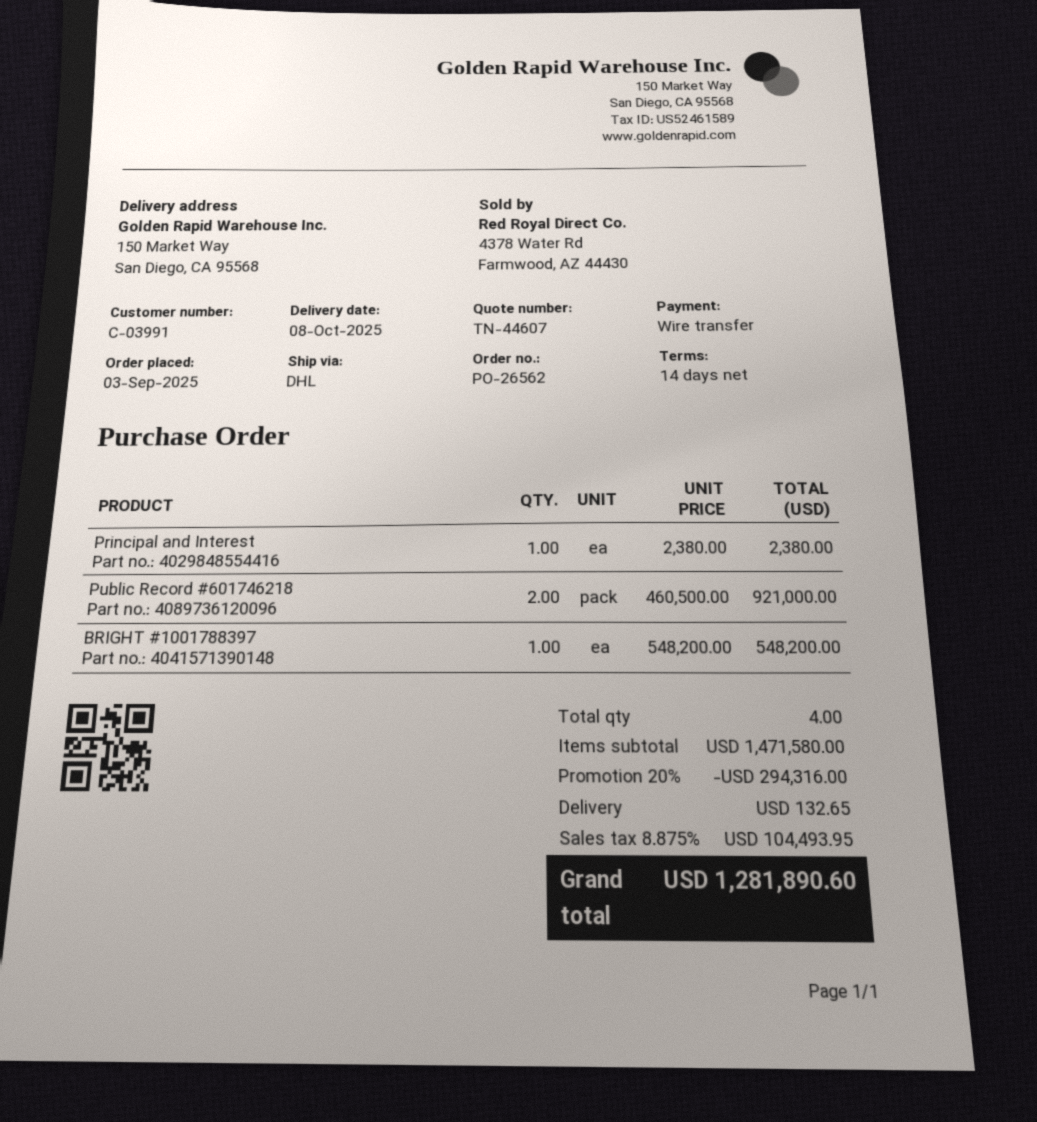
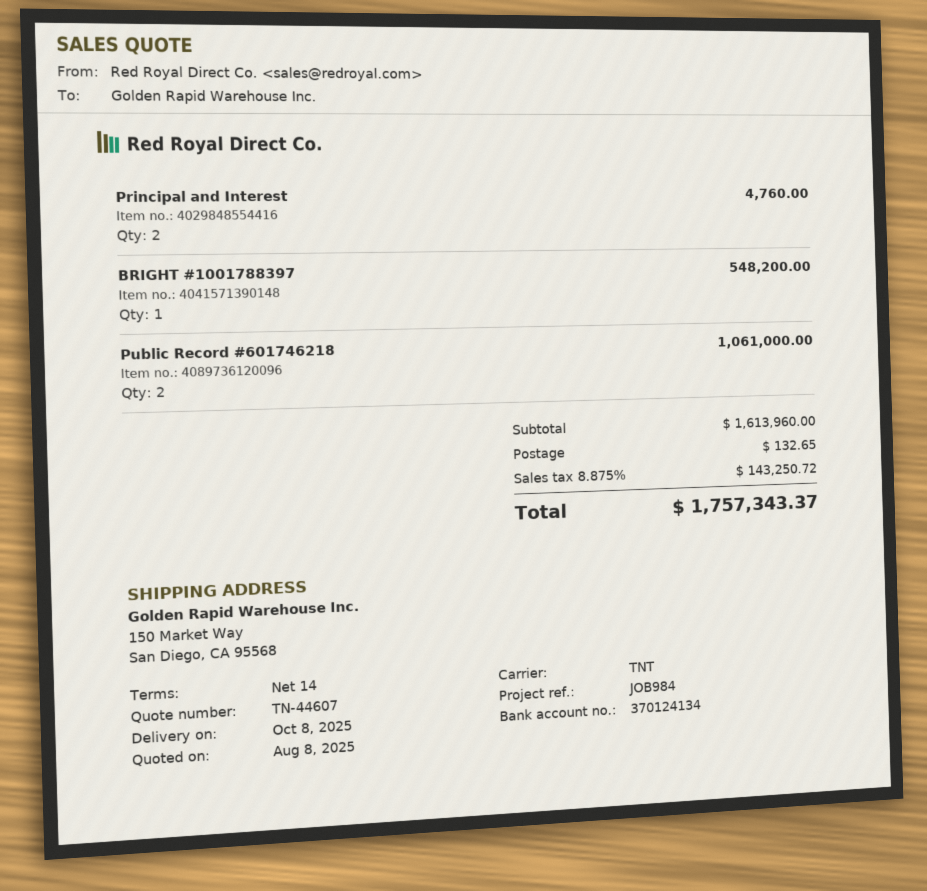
shipping method: DHL -> TNT
Principal and Interest: 1 for 2380.00 -> 2 for 4760.00
Public Record #601746218: 2 for 921000.00 -> 2 for 1061000.00
subtotal: 1471580.00 -> 1613960.00
discount: 20% = 294316.00 -> none
tax: 8.875% = 104493.95 -> 8.875% = 143250.72
total: 1281890.60 -> 1757343.37

